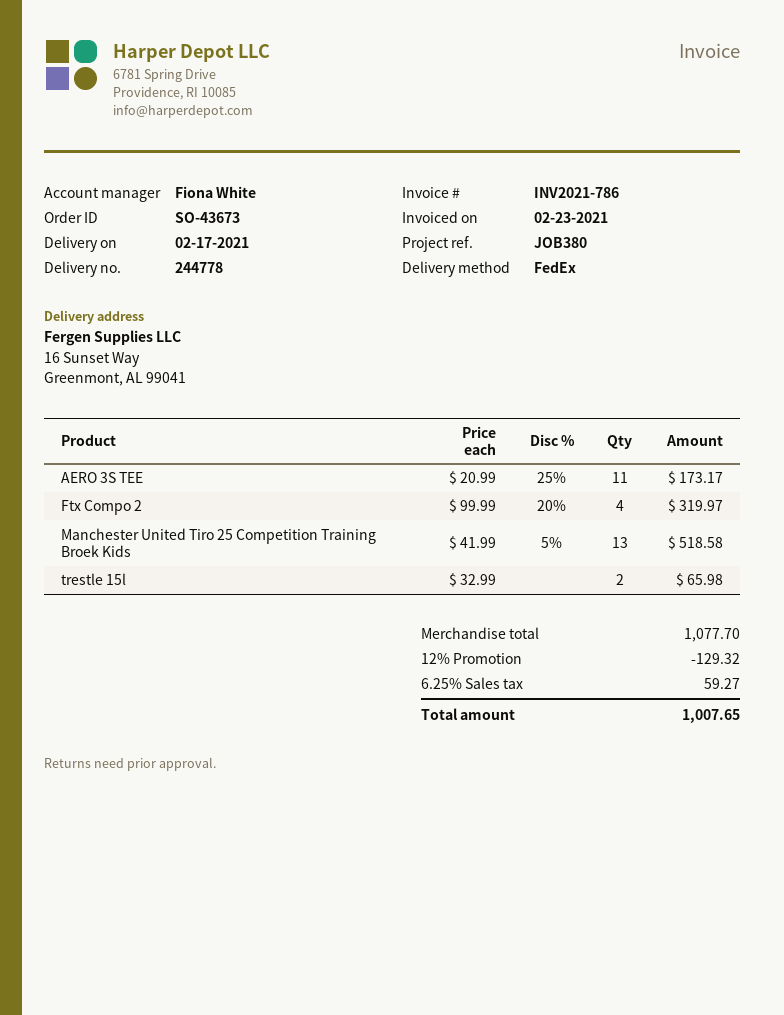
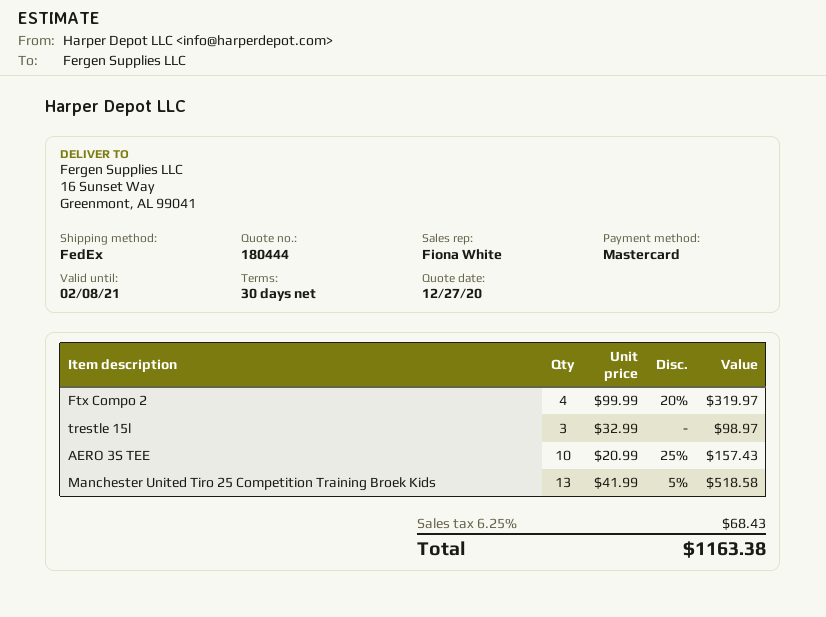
AERO 3S TEE: 11 x 20.99 - 25% = 173.17 -> 10 x 20.99 - 25% = 157.43
trestle 15l: 2 x 32.99 = 65.98 -> 3 x 32.99 = 98.97
discount: 12% = 129.32 -> none
tax: 6.25% = 59.27 -> 6.25% = 68.43
total: 1007.65 -> 1163.38

